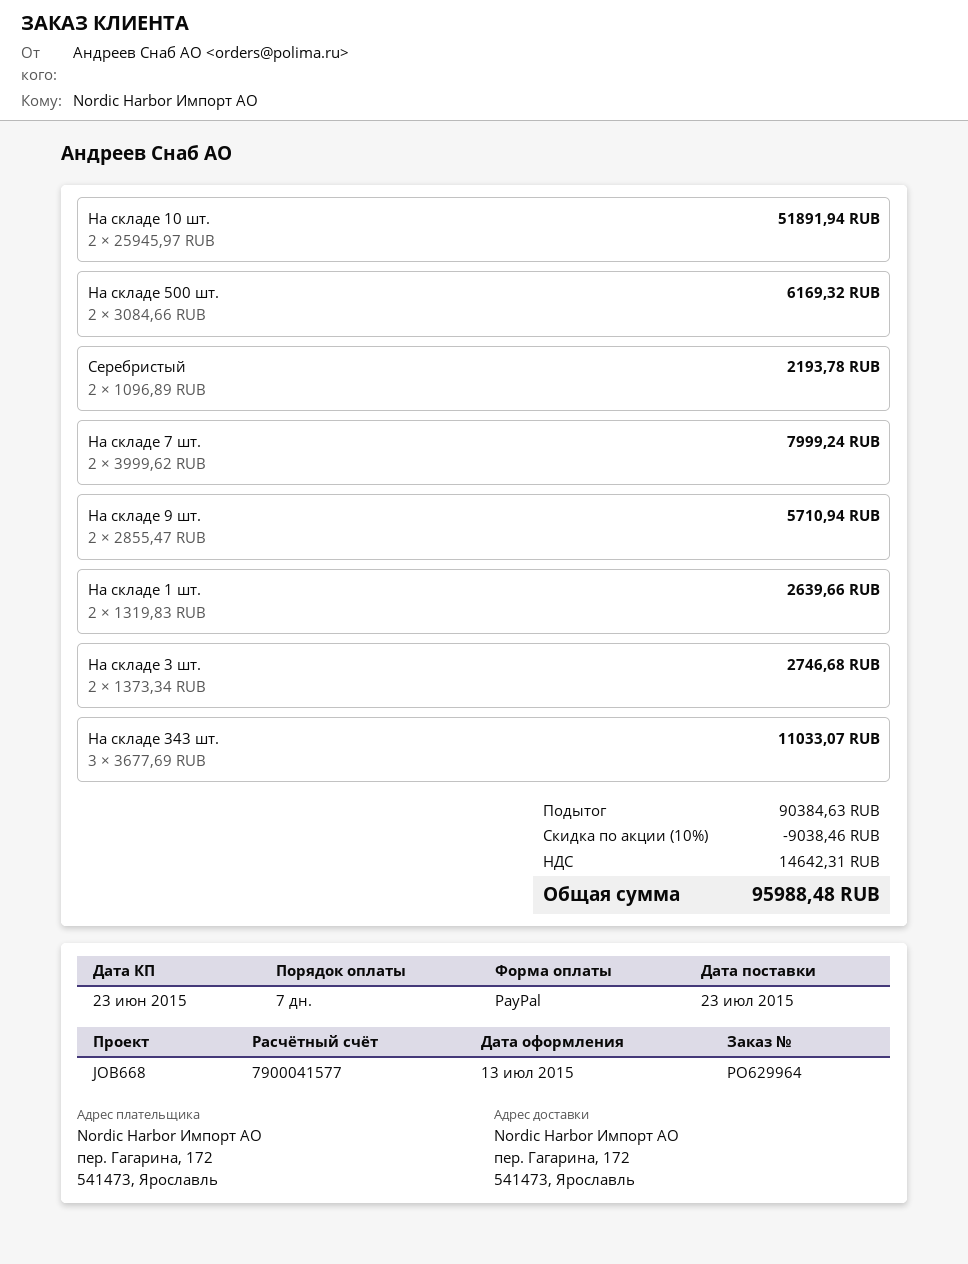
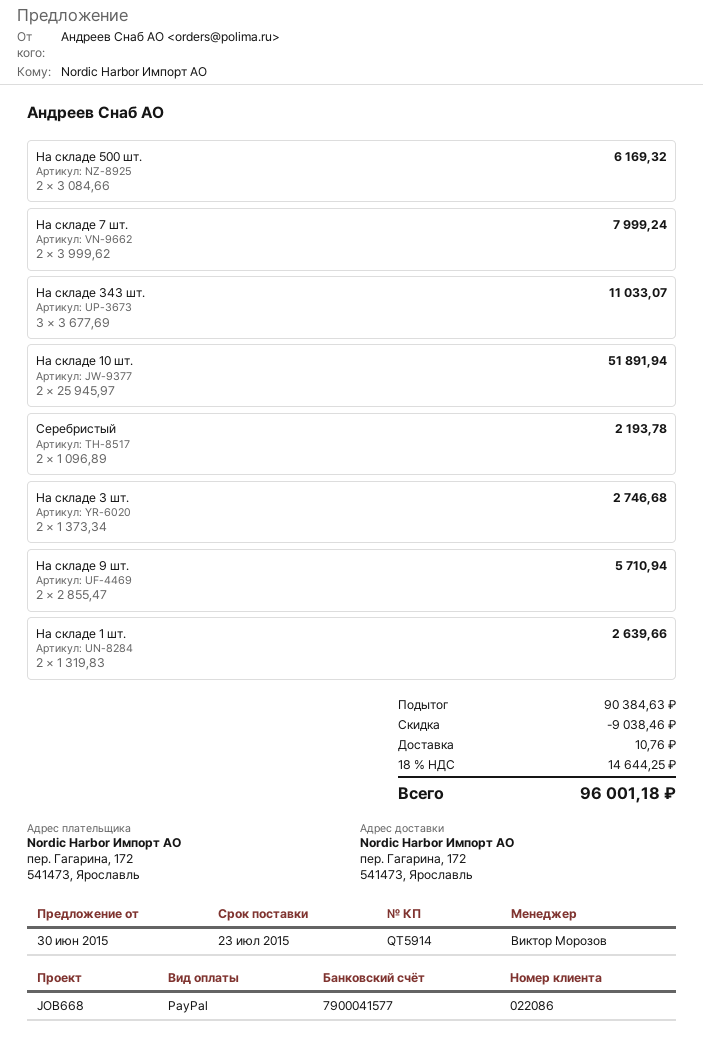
quote date: 2015-06-23 -> 2015-06-30
shipping: none -> 10.76
tax: 14642.31 -> 14644.25
total: 95988.48 -> 96001.18

